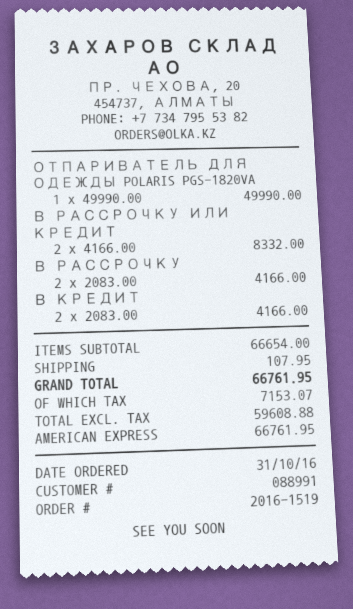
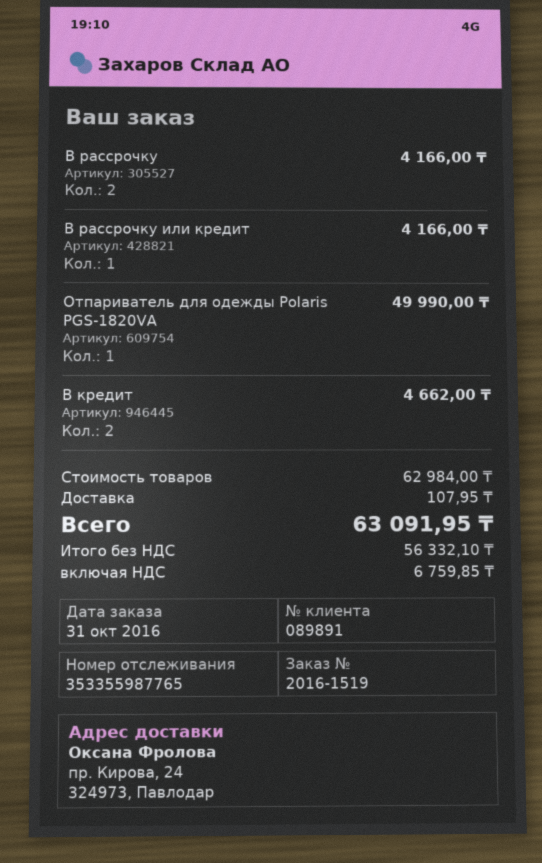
customer number: 088991 -> 089891
В РАССРОЧКУ ИЛИ КРЕДИТ: 2 for 8332.00 -> 1 for 4166.00
В КРЕДИТ: 2 for 4166.00 -> 2 for 4662.00
subtotal: 66654.00 -> 62984.00
net: 59608.88 -> 56332.10
tax: 7153.07 -> 6759.85
total: 66761.95 -> 63091.95

